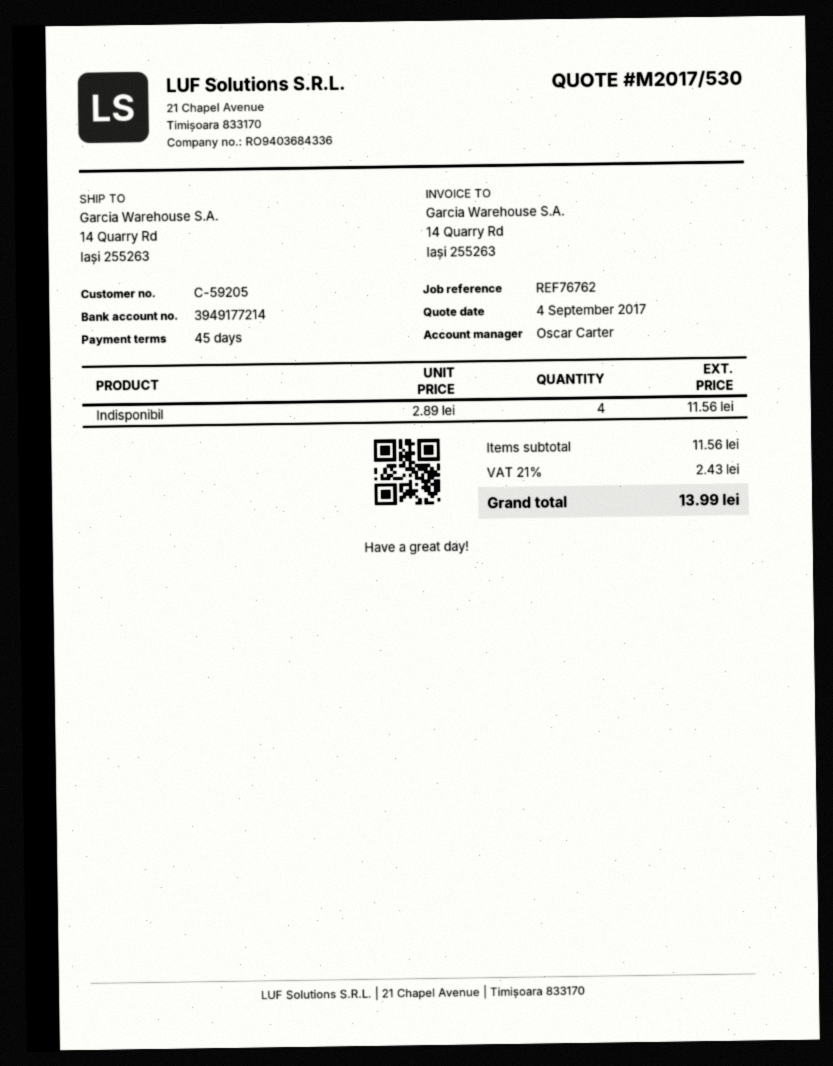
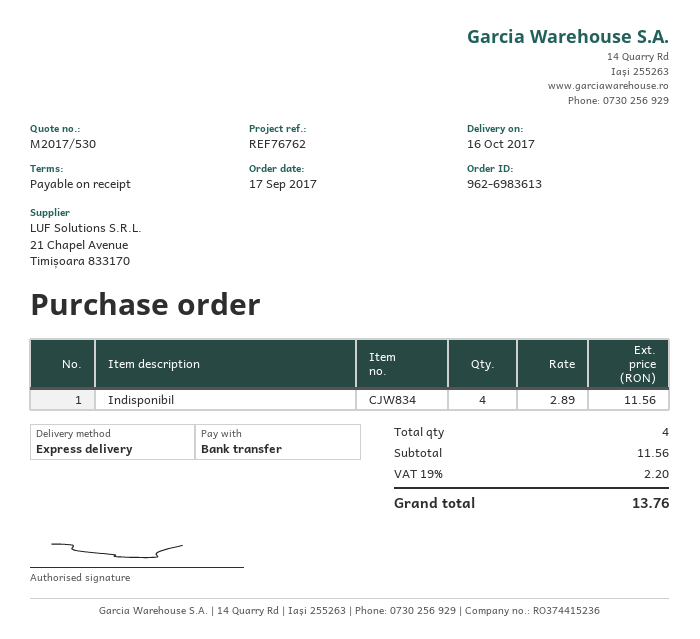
payment terms: 45 days -> on receipt
tax: 21% = 2.43 -> 19% = 2.20
total: 13.99 -> 13.76

